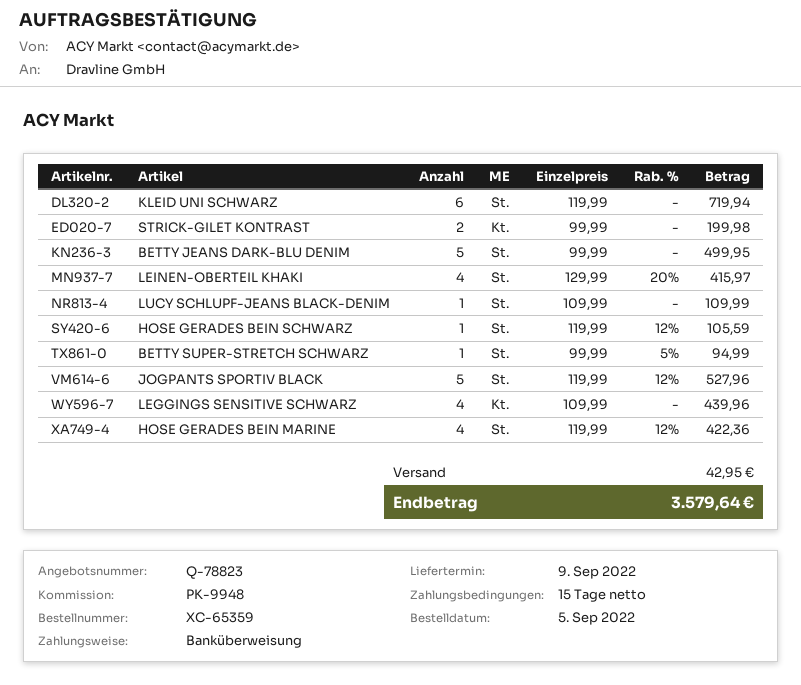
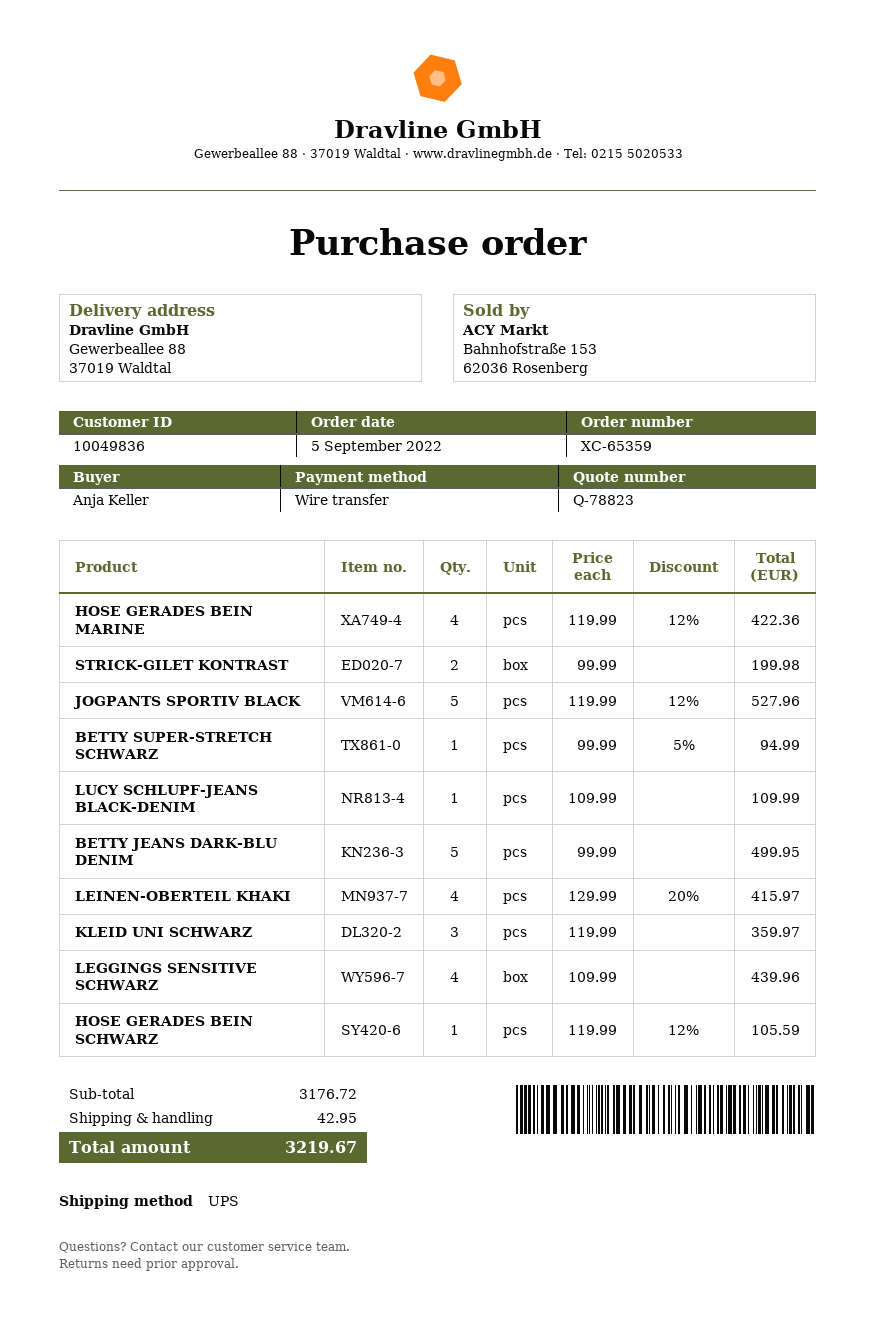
KLEID UNI SCHWARZ: 6 x 119.99 = 719.94 -> 3 x 119.99 = 359.97
total: 3579.64 -> 3219.67

